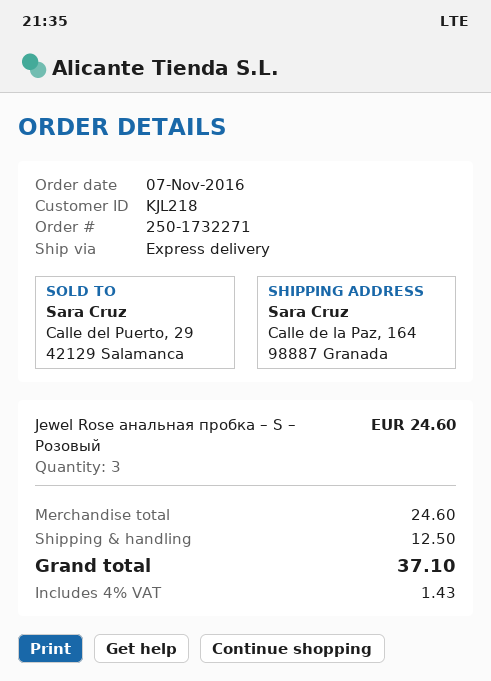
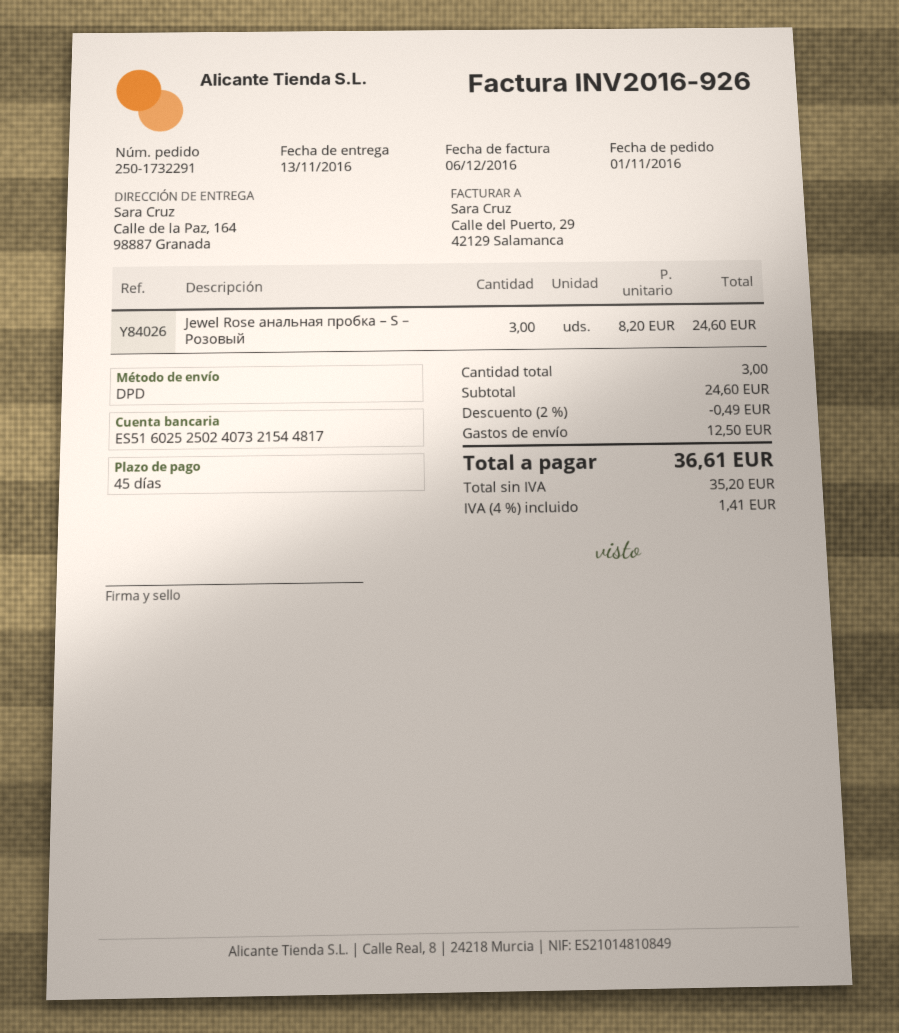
order number: 250-1732271 -> 250-1732291
order date: 2016-11-07 -> 2016-11-01
shipping method: express -> DPD
discount: none -> 2% = 0.49
tax: 4% = 1.43 -> 4% = 1.41
total: 37.10 -> 36.61

